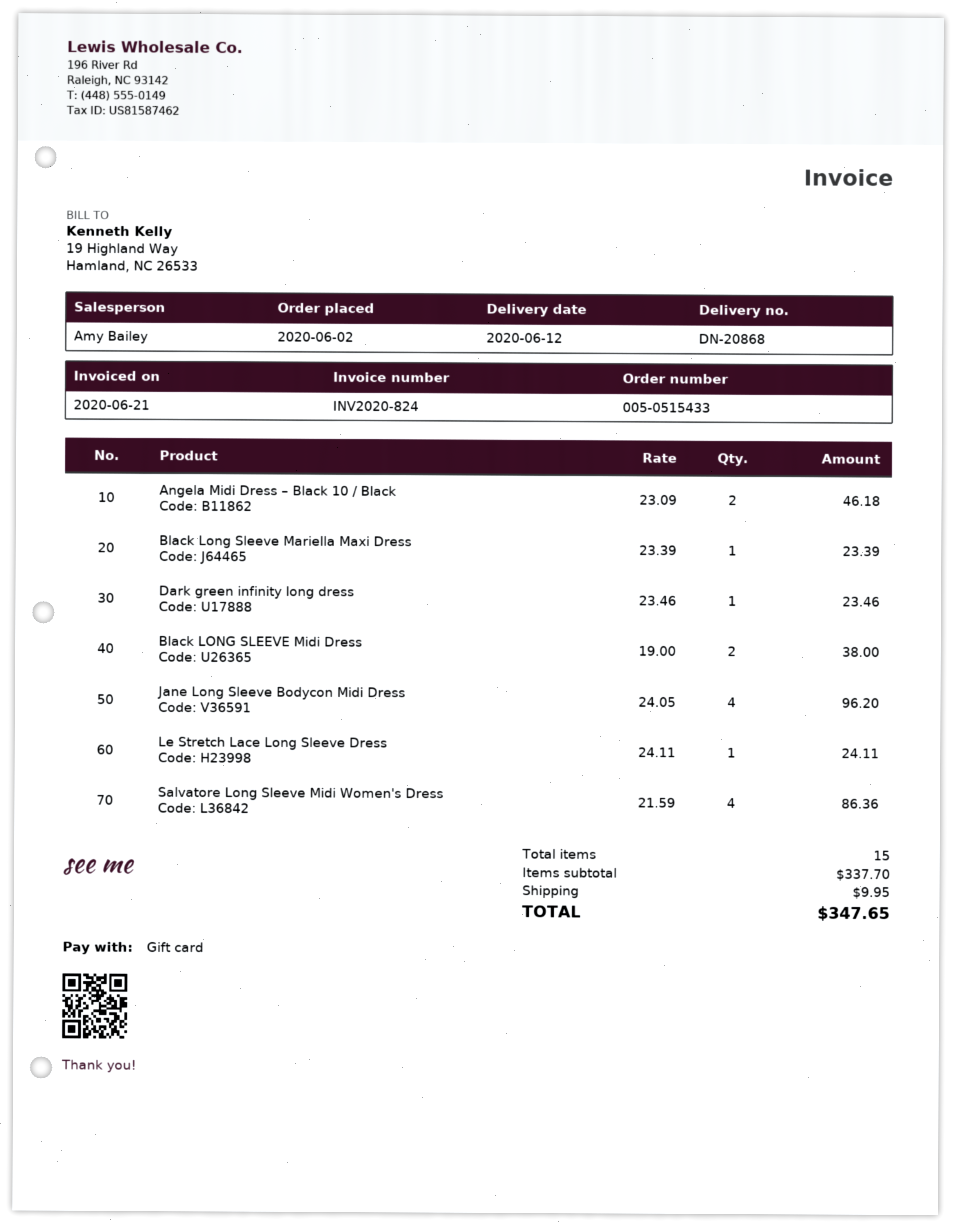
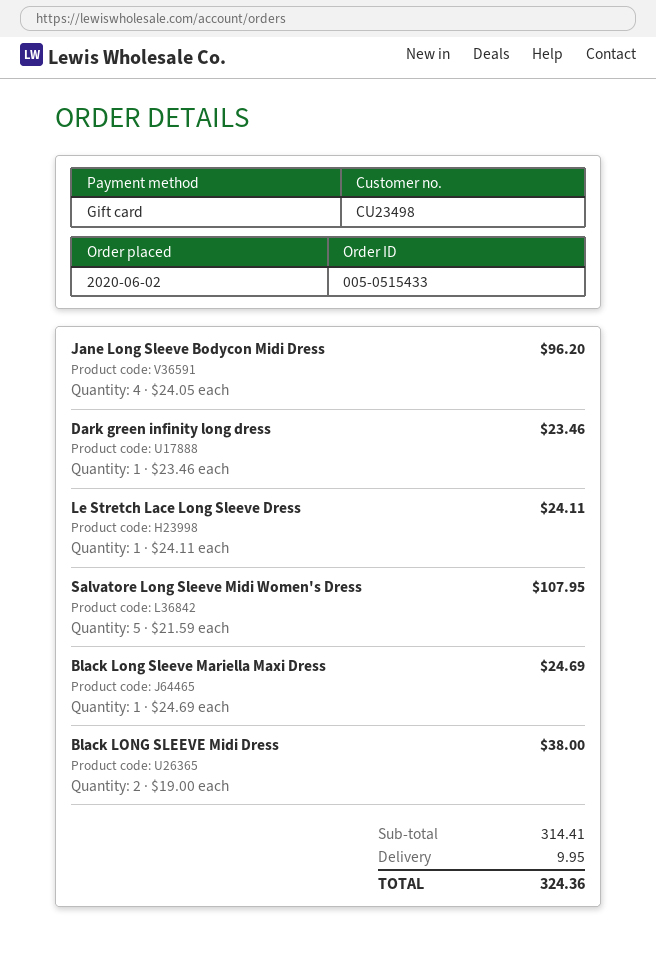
Angela Midi Dress – Black 10 / Black: 2 x 23.09 = 46.18 -> none
Black Long Sleeve Mariella Maxi Dress: 1 x 23.39 = 23.39 -> 1 x 24.69 = 24.69
Salvatore Long Sleeve Midi Women's Dress: 4 x 21.59 = 86.36 -> 5 x 21.59 = 107.95
subtotal: 337.70 -> 314.41
total: 347.65 -> 324.36

